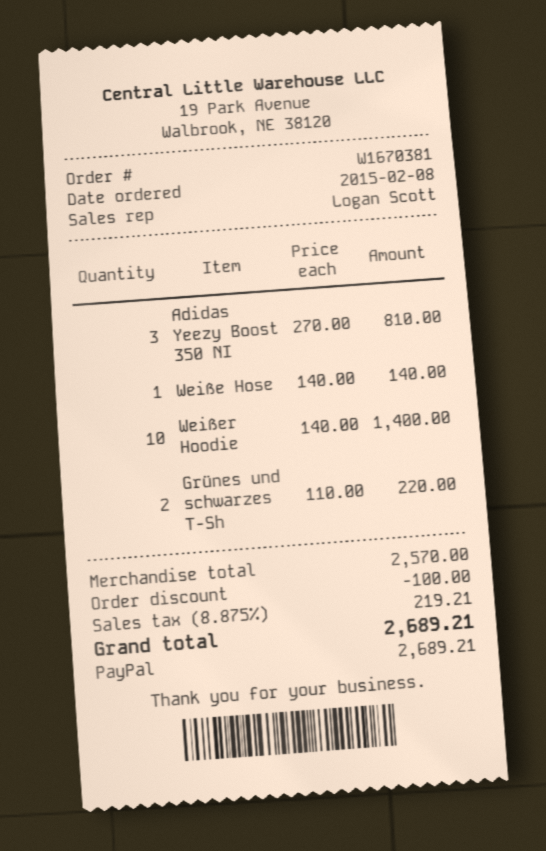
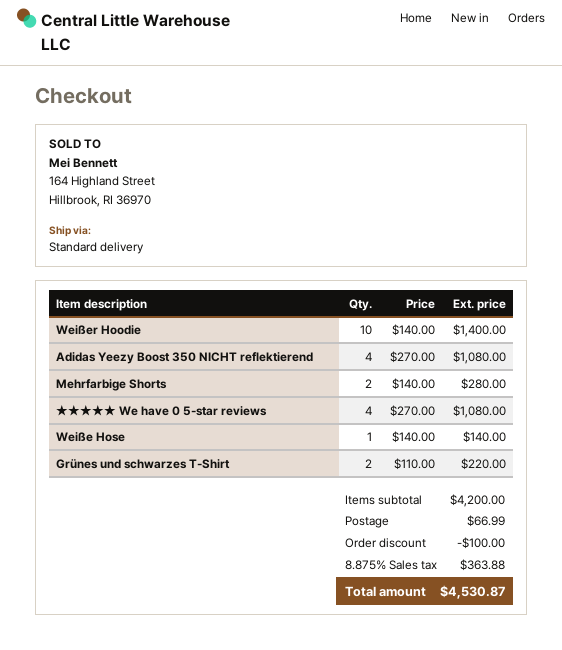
Adidas Yeezy Boost 350 NI: 3 x 270.00 = 810.00 -> 4 x 270.00 = 1080.00
Mehrfarbige Shorts: none -> 2 x 140.00 = 280.00
★★★★★ We have 0 5-star reviews: none -> 4 x 270.00 = 1080.00
subtotal: 2570.00 -> 4200.00
shipping: none -> 66.99
tax: 8.875% = 219.21 -> 8.875% = 363.88
total: 2689.21 -> 4530.87

